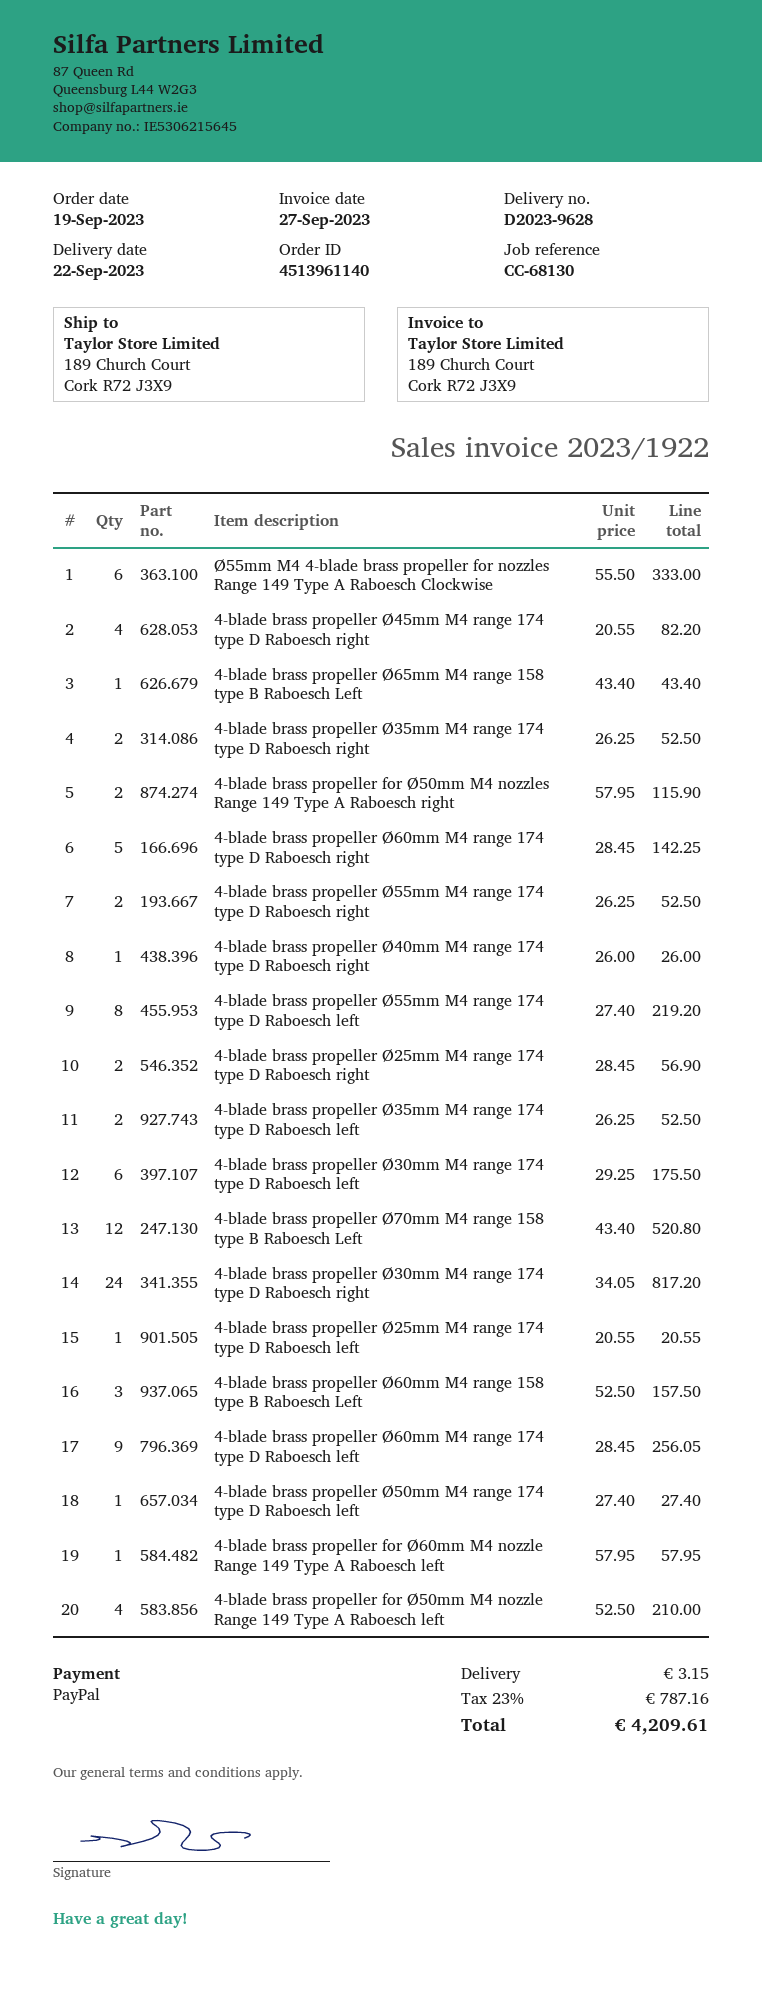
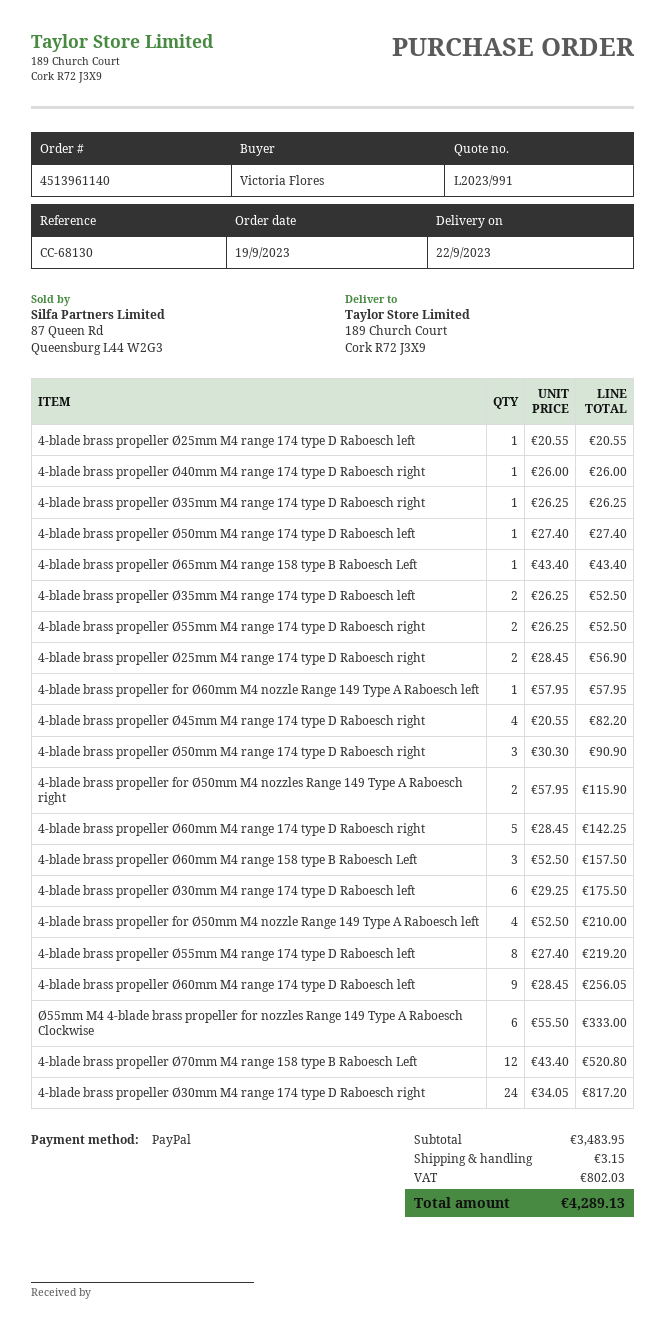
4-blade brass propeller Ø35mm M4 range 174 type D Raboesch right: 2 x 26.25 = 52.50 -> 1 x 26.25 = 26.25
4-blade brass propeller Ø50mm M4 range 174 type D Raboesch right: none -> 3 x 30.30 = 90.90
tax: 787.16 -> 802.03
total: 4209.61 -> 4289.13

